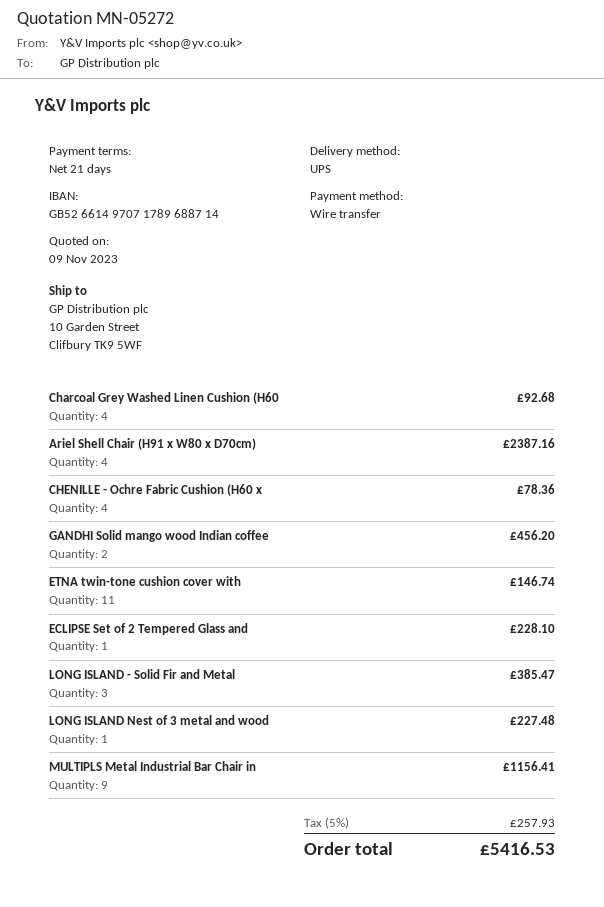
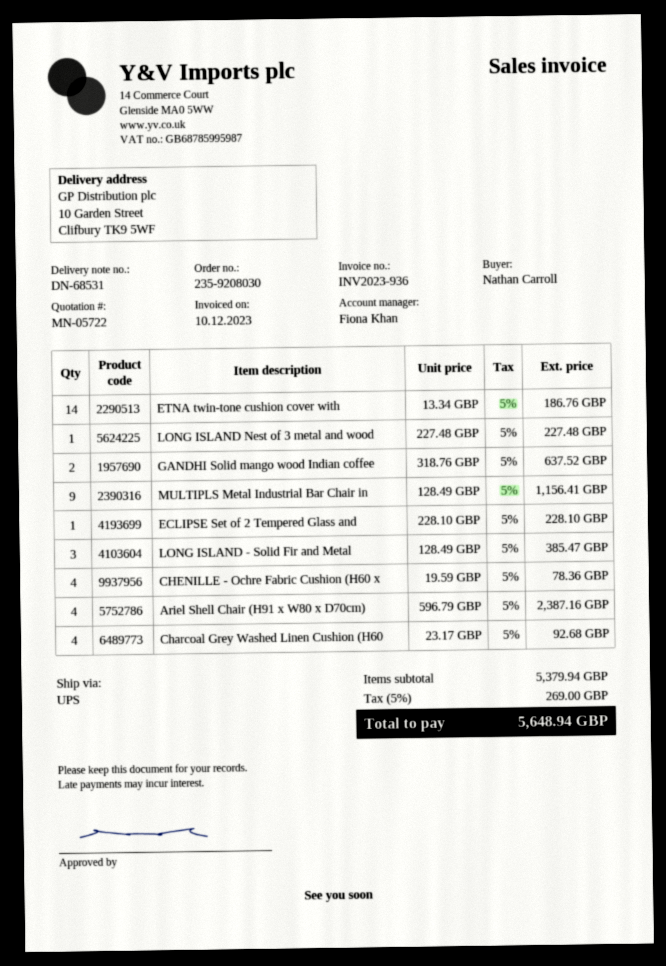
quote number: MN-05272 -> MN-05722
GANDHI Solid mango wood Indian coffee: 2 for 456.20 -> 2 for 637.52
ETNA twin-tone cushion cover with: 11 for 146.74 -> 14 for 186.76
tax: 5% = 257.93 -> 5% = 269.00
total: 5416.53 -> 5648.94

